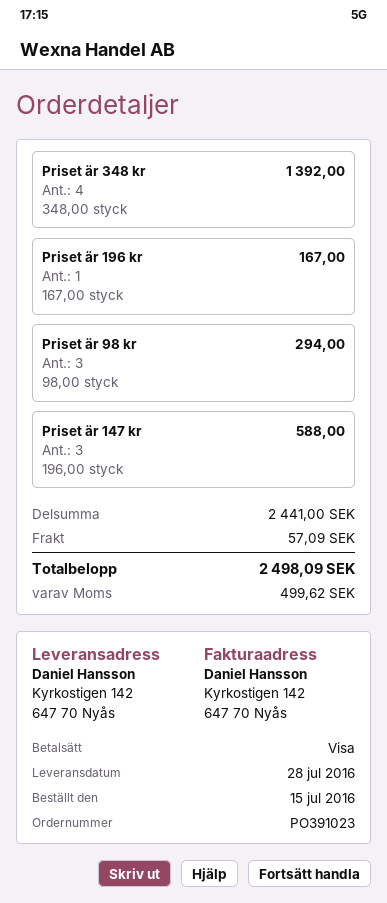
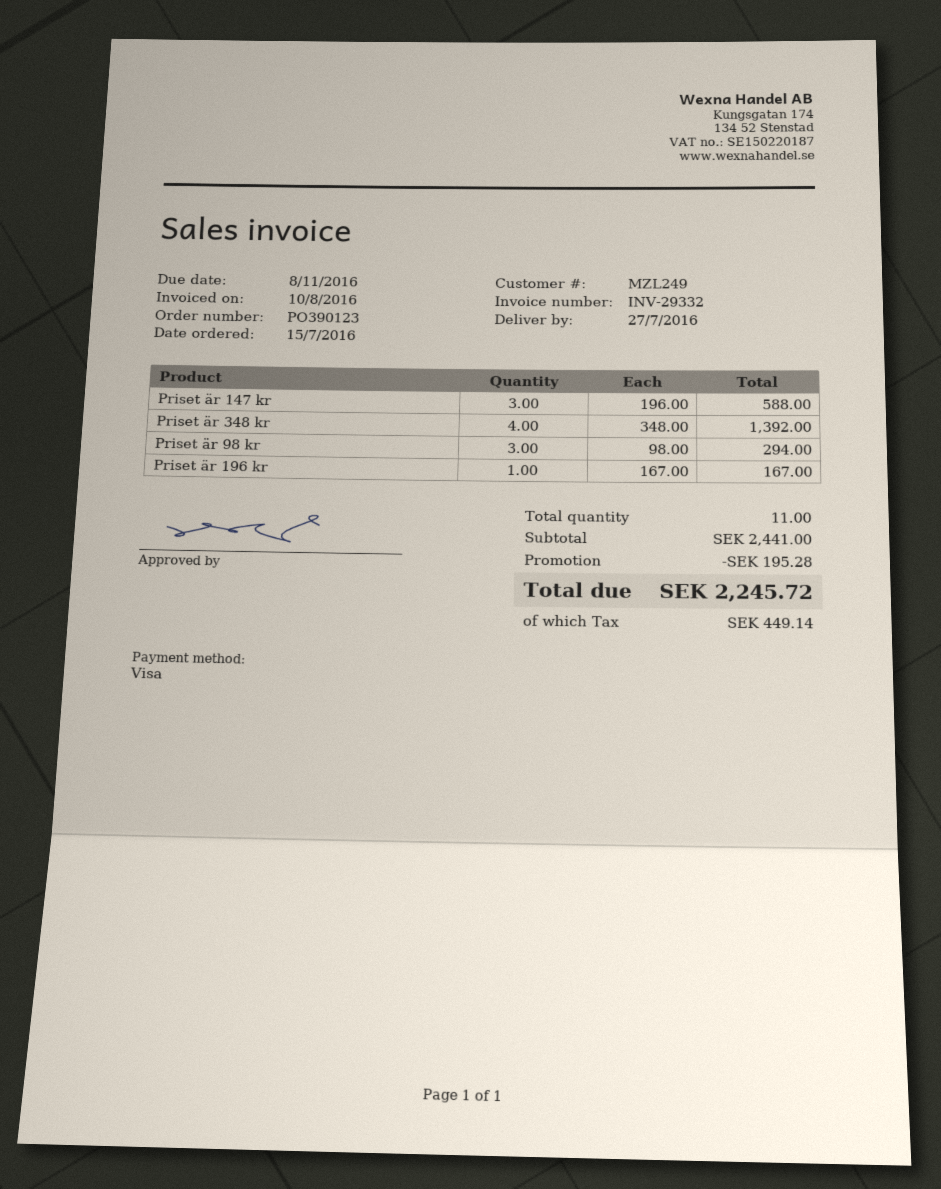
order number: PO391023 -> PO390123
delivery date: 2016-07-28 -> 2016-07-27
discount: none -> 195.28
shipping: 57.09 -> none
tax: 499.62 -> 449.14
total: 2498.09 -> 2245.72

